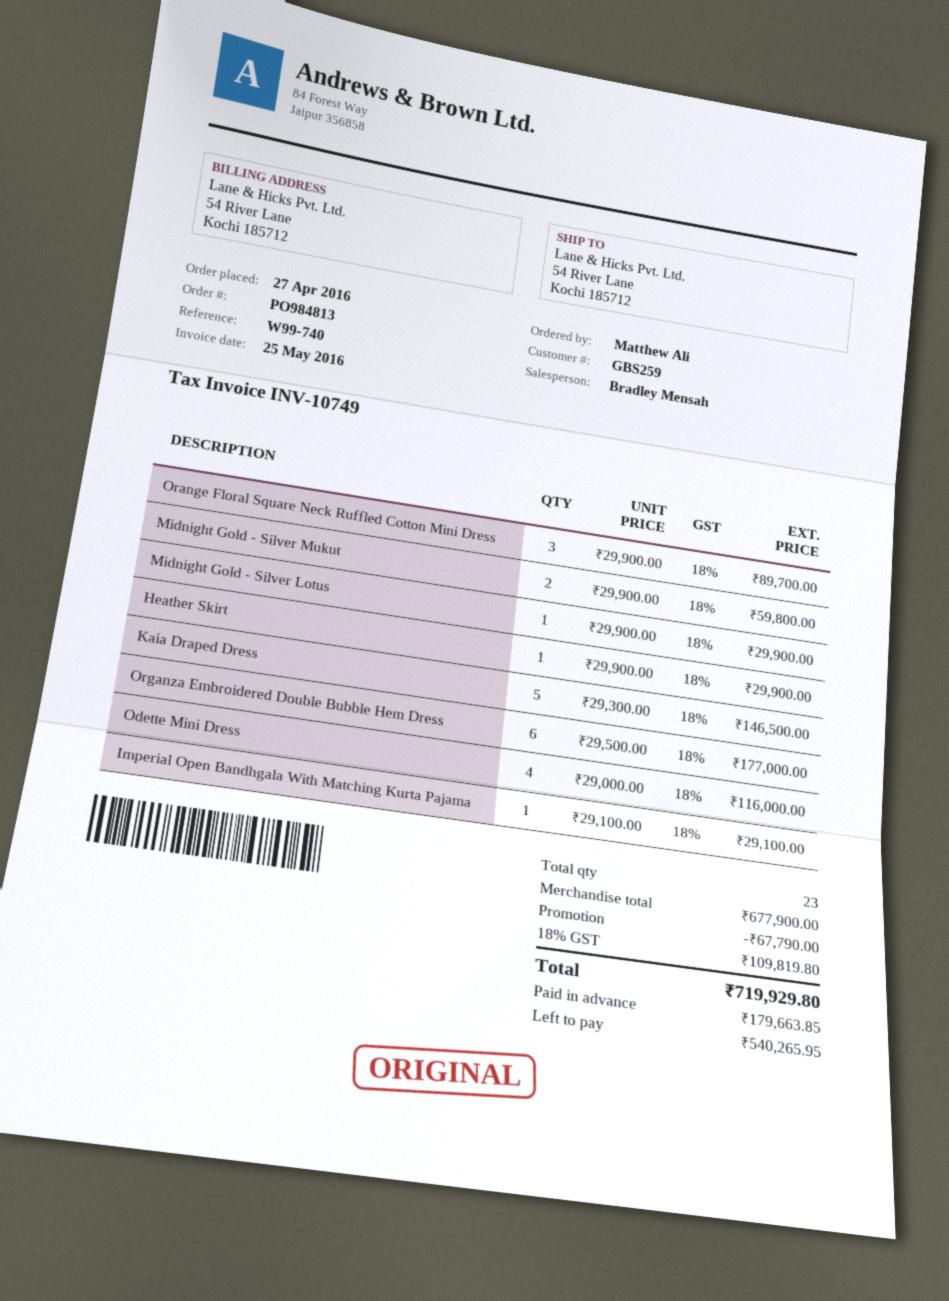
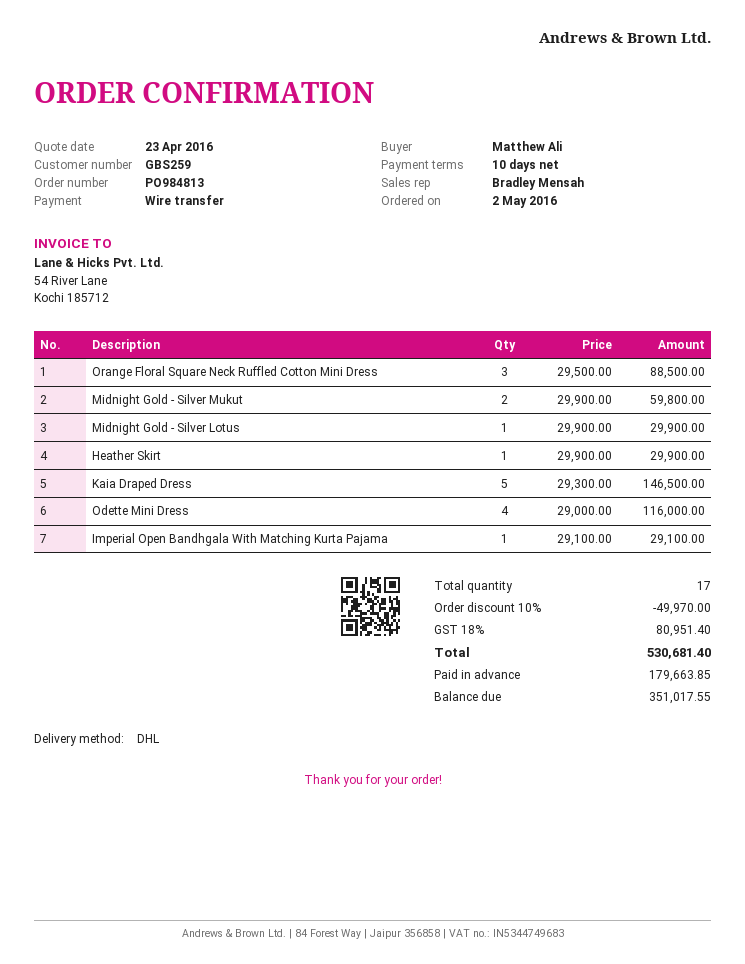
order date: 2016-04-27 -> 2016-05-02
Orange Floral Square Neck Ruffled Cotton Mini Dress: 3 x 29900.00 = 89700.00 -> 3 x 29500.00 = 88500.00
Organza Embroidered Double Bubble Hem Dress: 6 x 29500.00 = 177000.00 -> none
total quantity: 23 -> 17
discount: 67790.00 -> 49970.00
tax: 18% = 109819.80 -> 18% = 80951.40
total: 719929.80 -> 530681.40
balance: 540265.95 -> 351017.55

